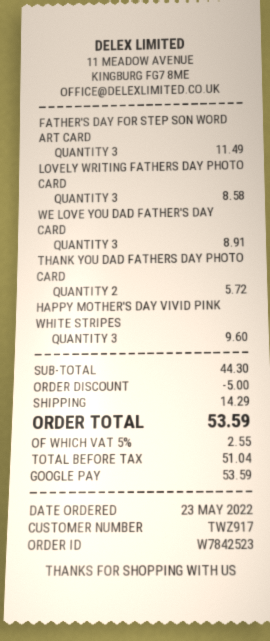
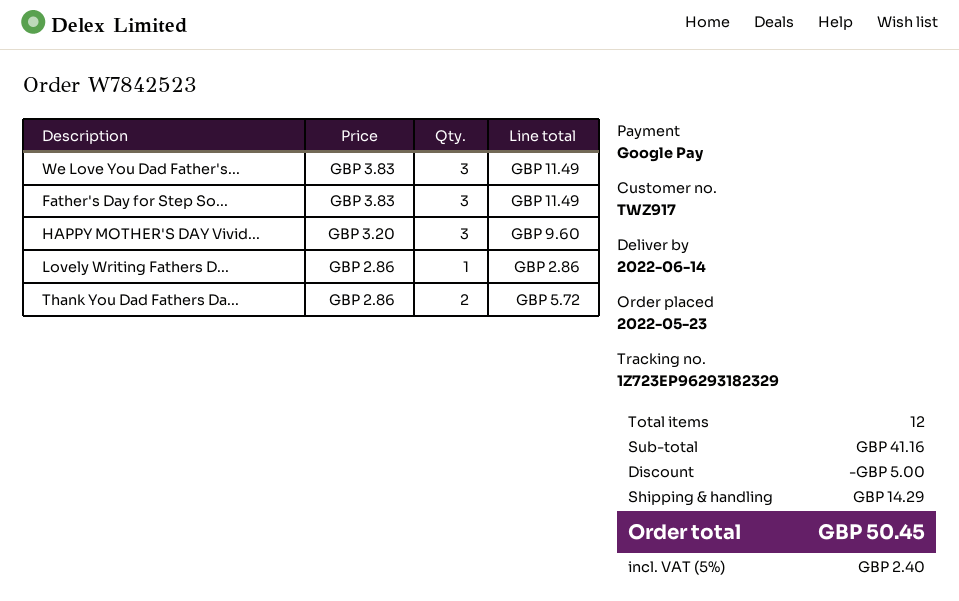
LOVELY WRITING FATHERS DAY PHOTO CARD: 3 for 8.58 -> 1 for 2.86
WE LOVE YOU DAD FATHER'S DAY CARD: 3 for 8.91 -> 3 for 11.49
subtotal: 44.30 -> 41.16
tax: 5% = 2.55 -> 5% = 2.40
total: 53.59 -> 50.45

